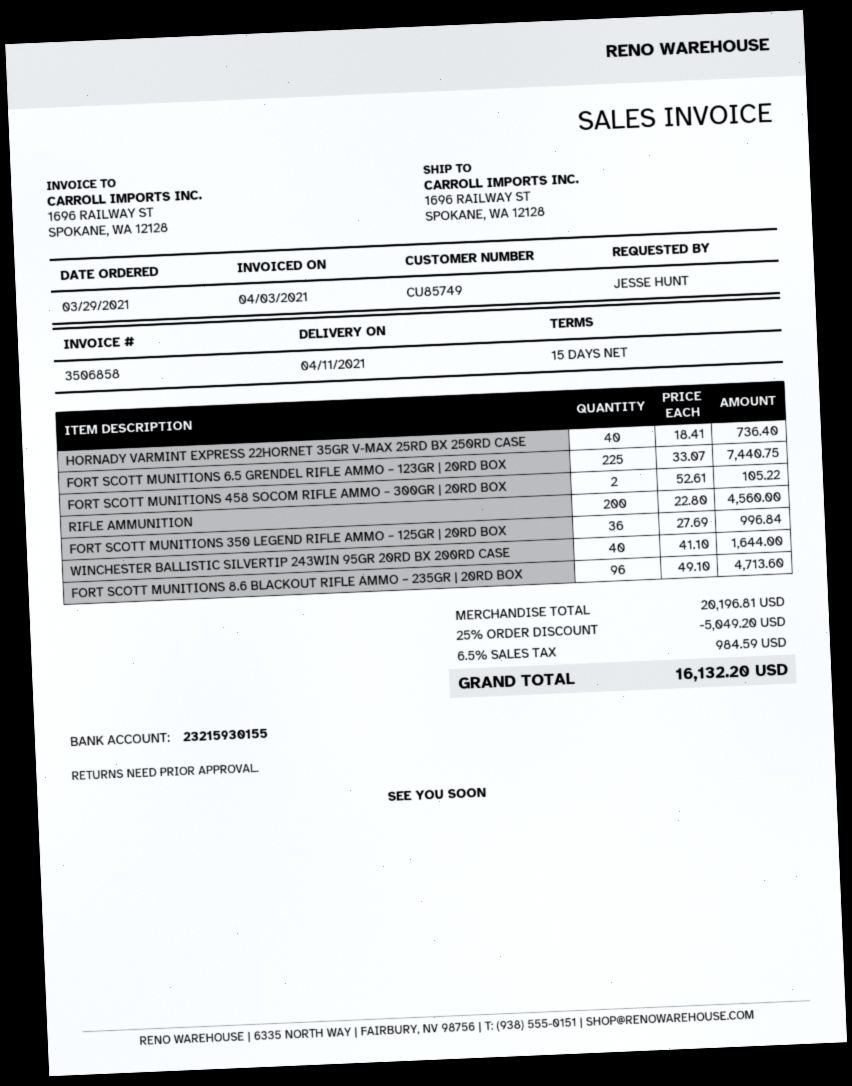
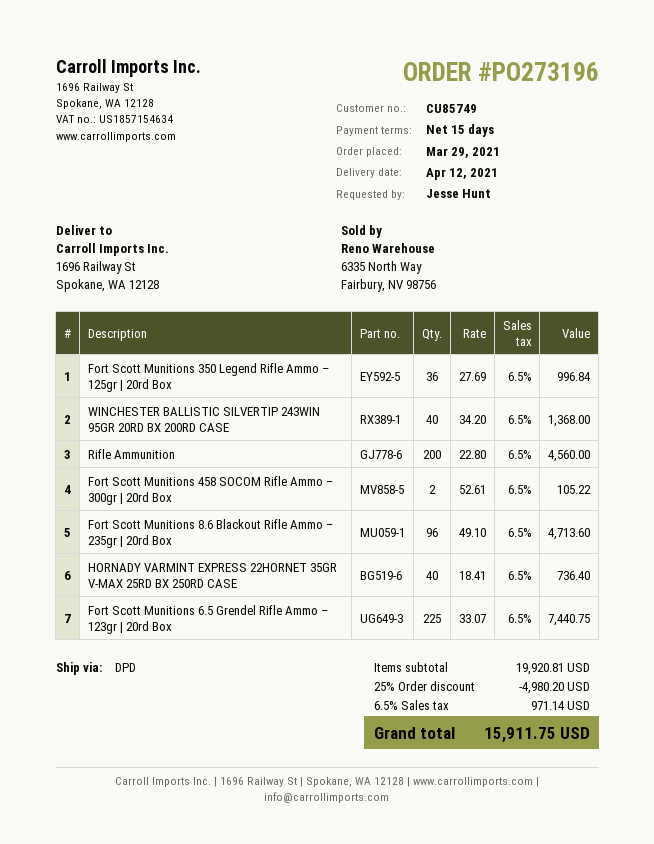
delivery date: 2021-04-11 -> 2021-04-12
WINCHESTER BALLISTIC SILVERTIP 243WIN 95GR 20RD BX 200RD CASE: 40 x 41.10 = 1644.00 -> 40 x 34.20 = 1368.00
subtotal: 20196.81 -> 19920.81
discount: 25% = 5049.20 -> 25% = 4980.20
tax: 6.5% = 984.59 -> 6.5% = 971.14
total: 16132.20 -> 15911.75

